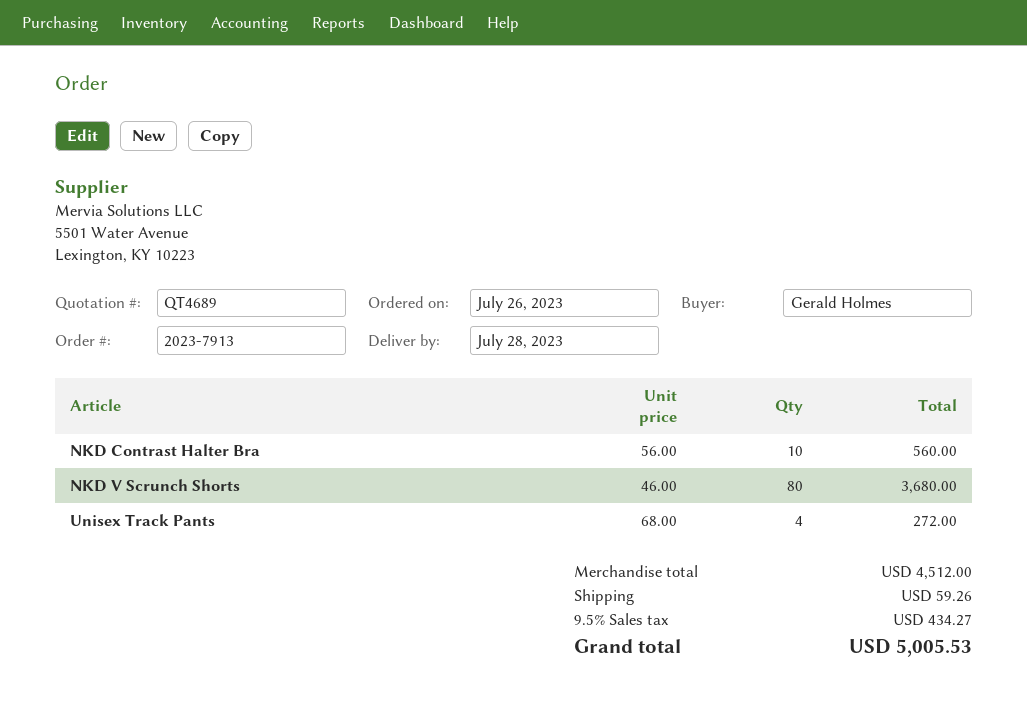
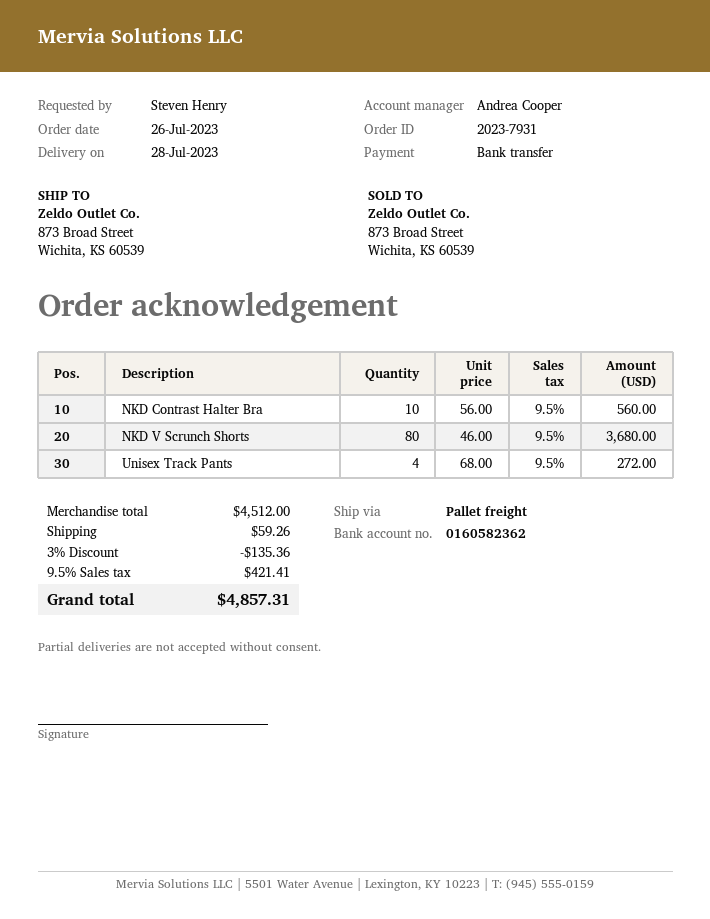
order number: 2023-7913 -> 2023-7931
ordered by: Gerald Holmes -> Steven Henry
discount: none -> 3% = 135.36
tax: 9.5% = 434.27 -> 9.5% = 421.41
total: 5005.53 -> 4857.31

